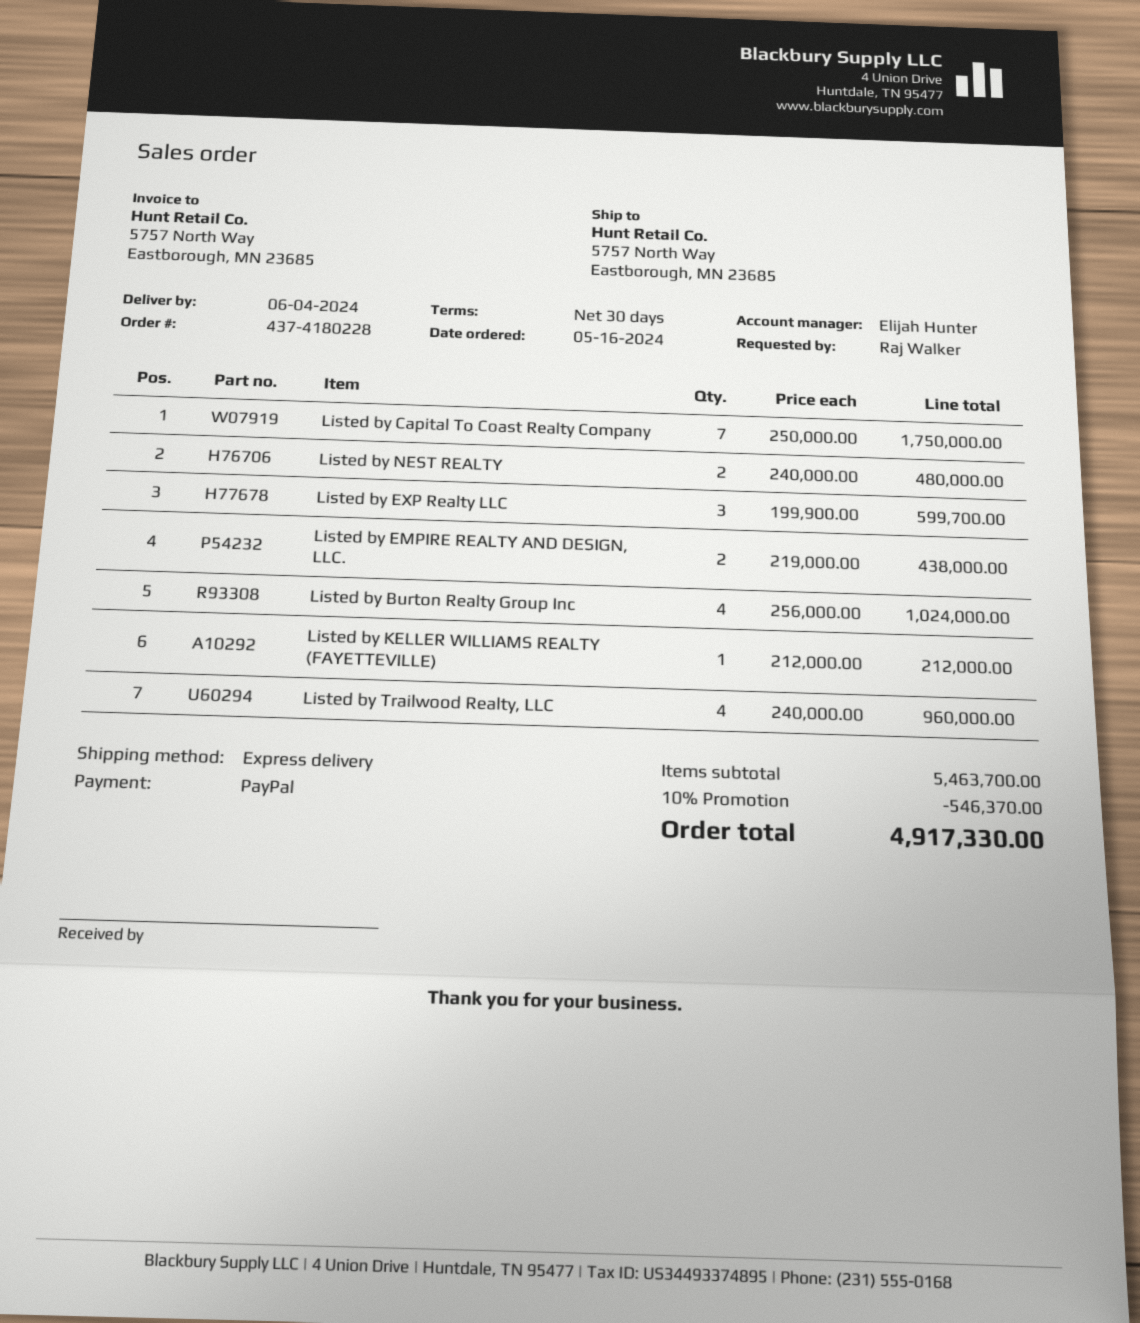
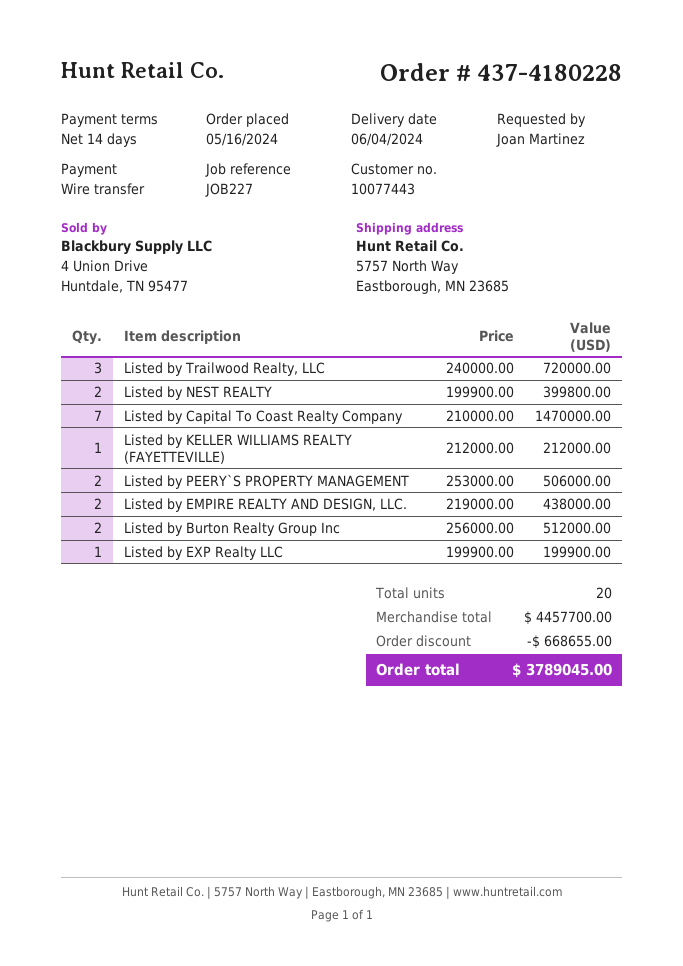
payment terms: 30 days -> 14 days
ordered by: Raj Walker -> Joan Martinez
payment method: PayPal -> bank transfer
Listed by Capital To Coast Realty Company: 7 x 250000.00 = 1750000.00 -> 7 x 210000.00 = 1470000.00
Listed by NEST REALTY: 2 x 240000.00 = 480000.00 -> 2 x 199900.00 = 399800.00
Listed by EXP Realty LLC: 3 x 199900.00 = 599700.00 -> 1 x 199900.00 = 199900.00
Listed by Burton Realty Group Inc: 4 x 256000.00 = 1024000.00 -> 2 x 256000.00 = 512000.00
Listed by Trailwood Realty, LLC: 4 x 240000.00 = 960000.00 -> 3 x 240000.00 = 720000.00
Listed by PEERY`S PROPERTY MANAGEMENT: none -> 2 x 253000.00 = 506000.00
subtotal: 5463700.00 -> 4457700.00
discount: 546370.00 -> 668655.00
total: 4917330.00 -> 3789045.00

